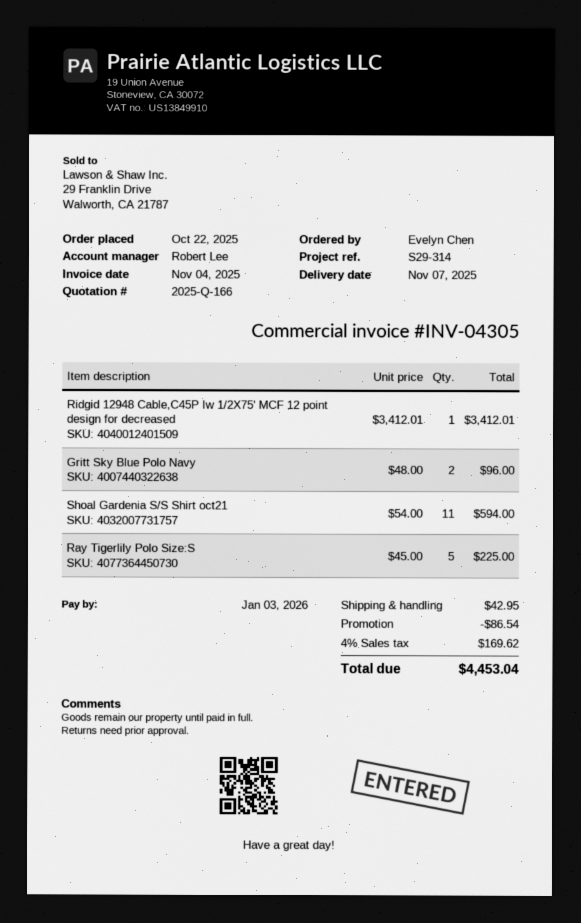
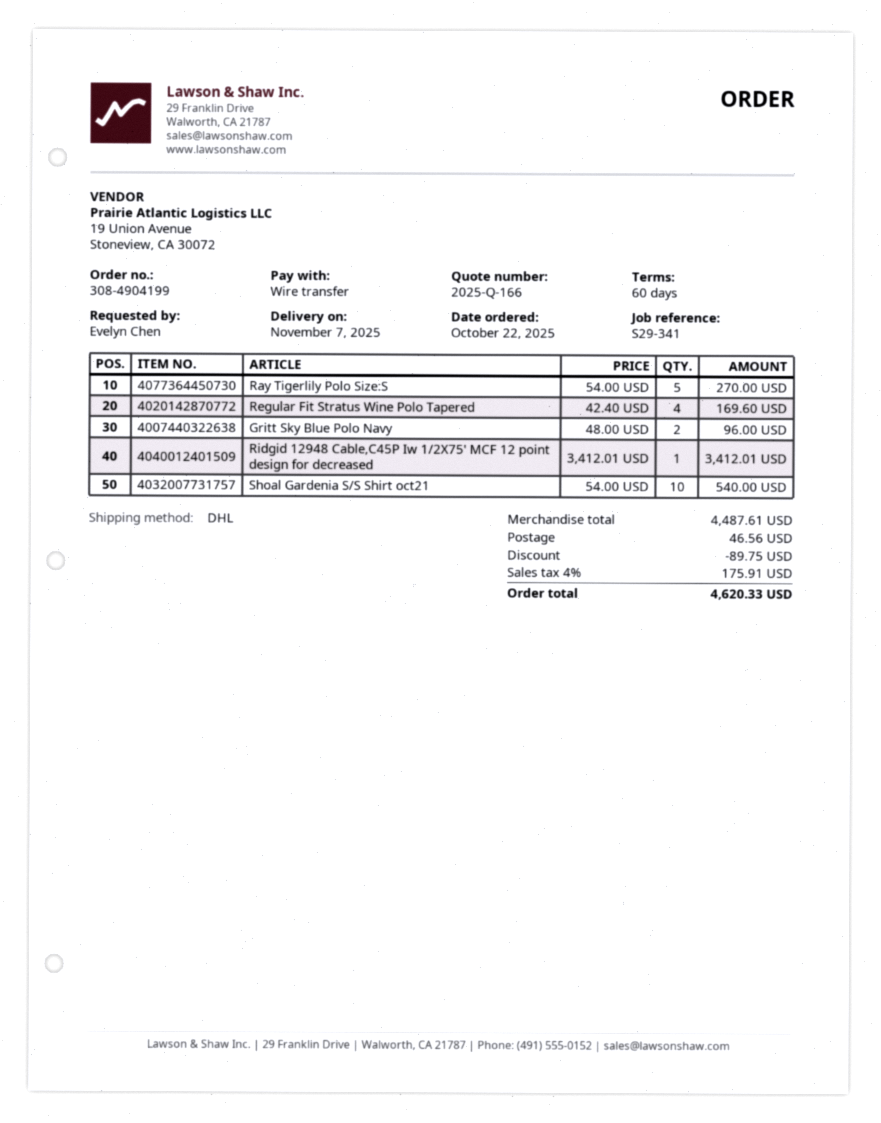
reference: S29-314 -> S29-341
Shoal Gardenia S/S Shirt oct21: 11 x 54.00 = 594.00 -> 10 x 54.00 = 540.00
Ray Tigerlily Polo Size:S: 5 x 45.00 = 225.00 -> 5 x 54.00 = 270.00
Regular Fit Stratus Wine Polo Tapered: none -> 4 x 42.40 = 169.60
discount: 86.54 -> 89.75
shipping: 42.95 -> 46.56
tax: 4% = 169.62 -> 4% = 175.91
total: 4453.04 -> 4620.33

